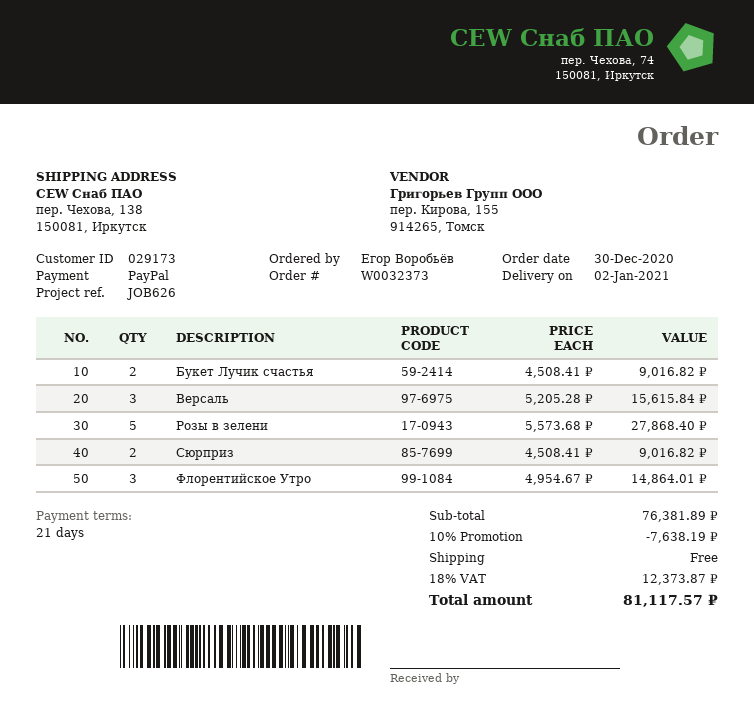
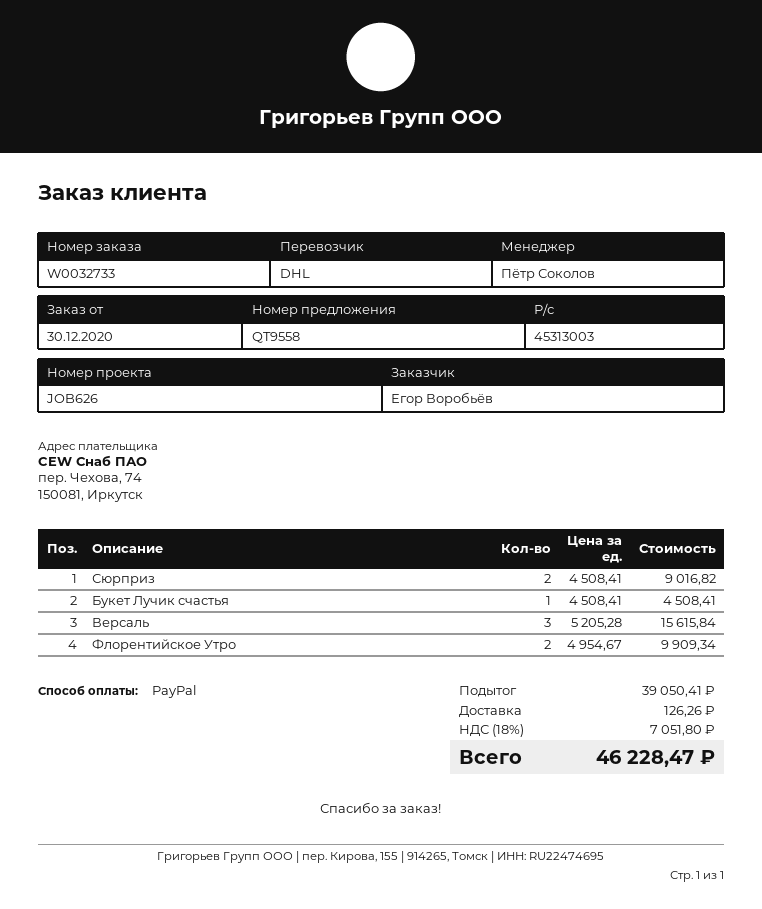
order number: W0032373 -> W0032733
Букет Лучик счастья: 2 x 4508.41 = 9016.82 -> 1 x 4508.41 = 4508.41
Розы в зелени: 5 x 5573.68 = 27868.40 -> none
Флорентийское Утро: 3 x 4954.67 = 14864.01 -> 2 x 4954.67 = 9909.34
subtotal: 76381.89 -> 39050.41
discount: 10% = 7638.19 -> none
shipping: 0.00 -> 126.26
tax: 18% = 12373.87 -> 18% = 7051.80
total: 81117.57 -> 46228.47

